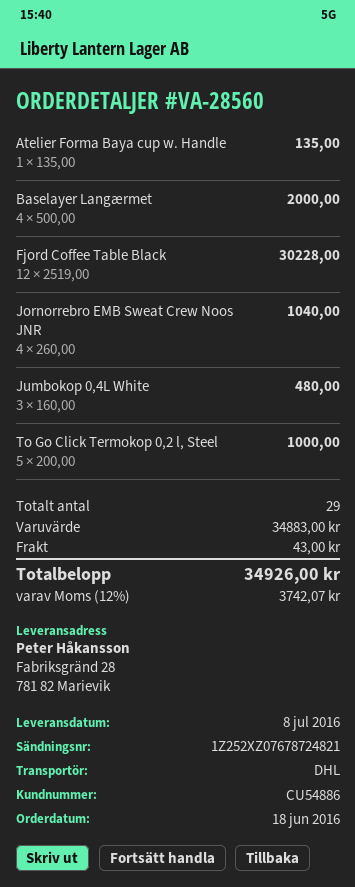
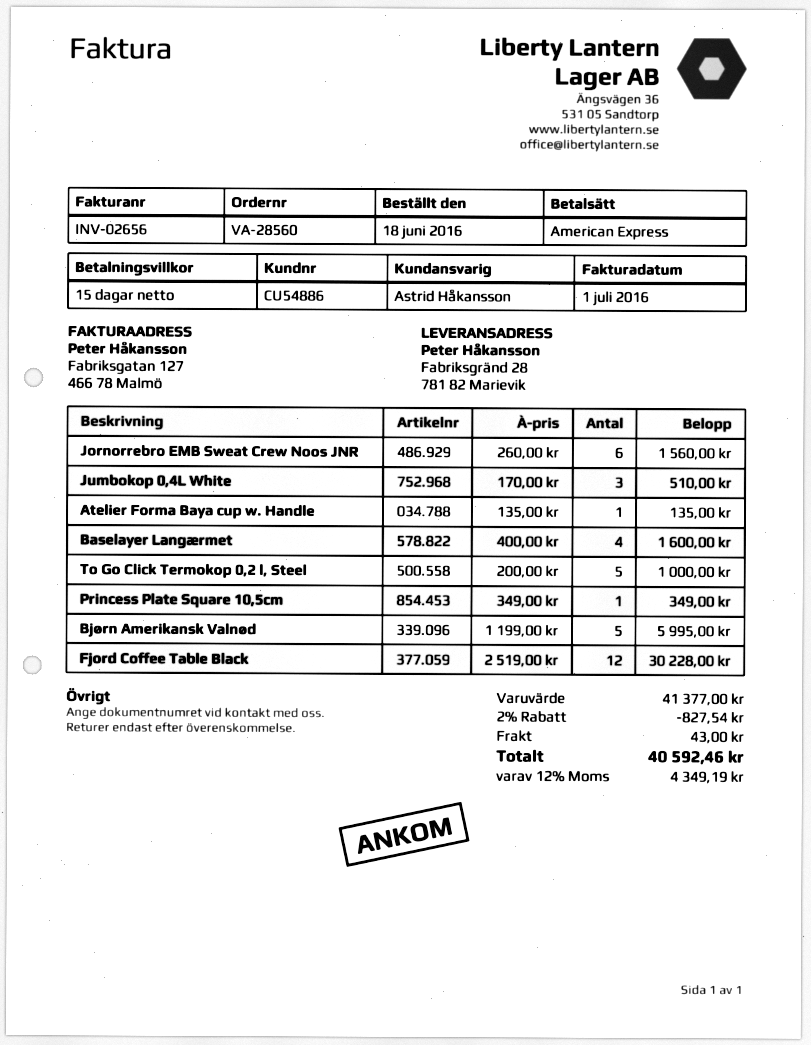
Baselayer Langærmet: 4 x 500.00 = 2000.00 -> 4 x 400.00 = 1600.00
Jornorrebro EMB Sweat Crew Noos JNR: 4 x 260.00 = 1040.00 -> 6 x 260.00 = 1560.00
Jumbokop 0,4L White: 3 x 160.00 = 480.00 -> 3 x 170.00 = 510.00
Princess Plate Square 10,5cm: none -> 1 x 349.00 = 349.00
Bjørn Amerikansk Valnød: none -> 5 x 1199.00 = 5995.00
subtotal: 34883.00 -> 41377.00
discount: none -> 2% = 827.54
tax: 12% = 3742.07 -> 12% = 4349.19
total: 34926.00 -> 40592.46

